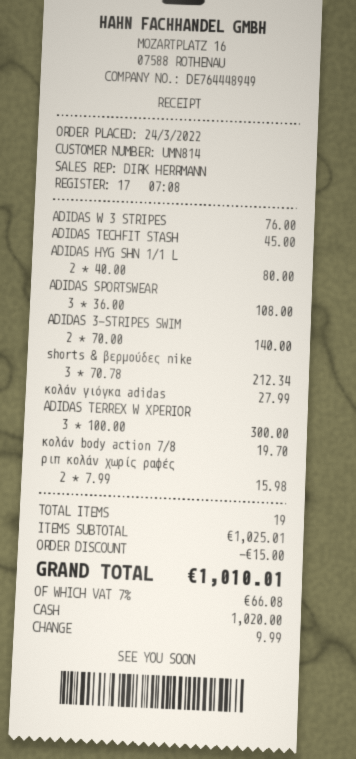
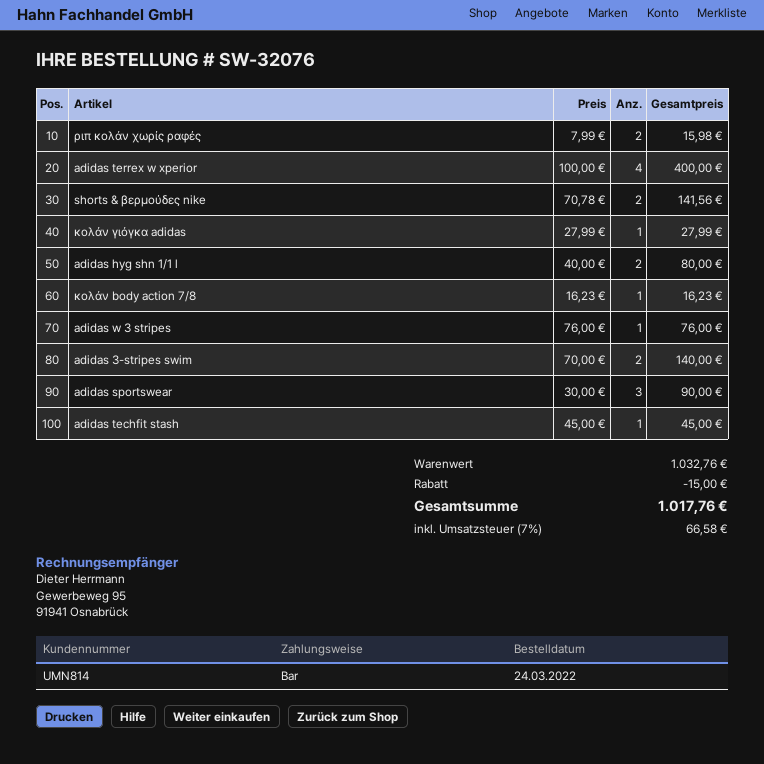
ADIDAS SPORTSWEAR: 3 x 36.00 = 108.00 -> 3 x 30.00 = 90.00
shorts & βερμούδες nike: 3 x 70.78 = 212.34 -> 2 x 70.78 = 141.56
ADIDAS TERREX W XPERIOR: 3 x 100.00 = 300.00 -> 4 x 100.00 = 400.00
κολάν body action 7/8: 1 x 19.70 = 19.70 -> 1 x 16.23 = 16.23
subtotal: 1025.01 -> 1032.76
tax: 7% = 66.08 -> 7% = 66.58
total: 1010.01 -> 1017.76

